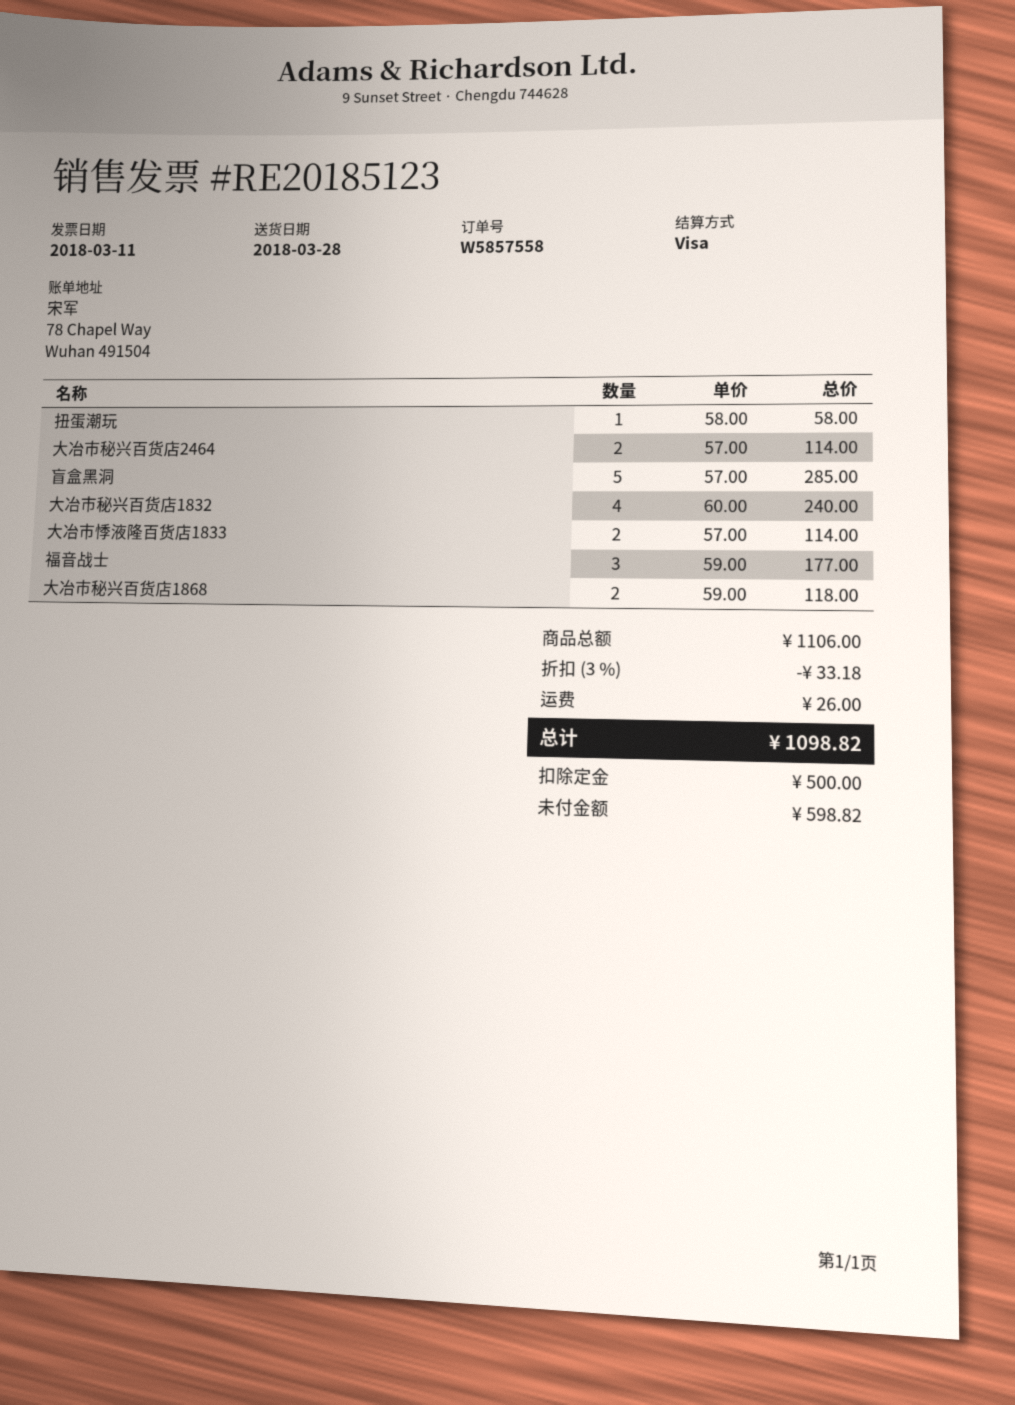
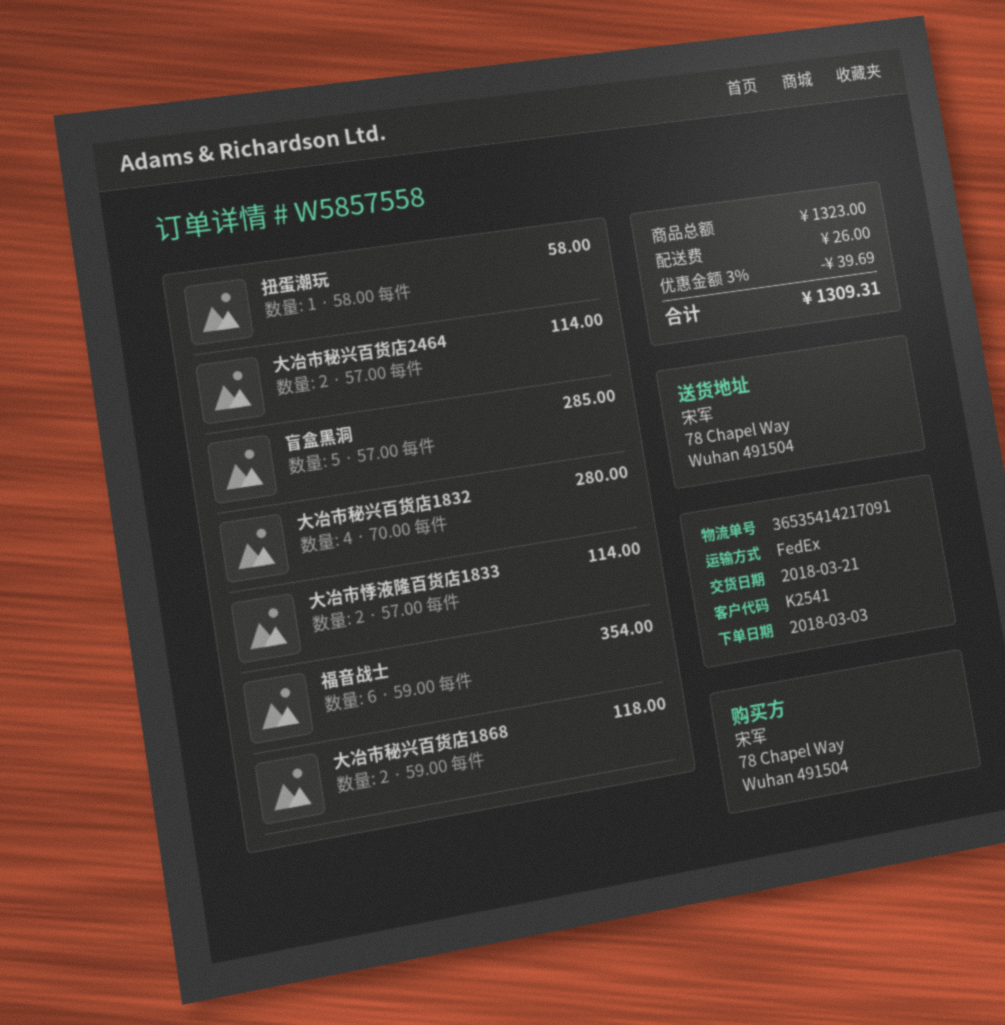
delivery date: 2018-03-28 -> 2018-03-21
大冶市秘兴百货店1832: 4 x 60.00 = 240.00 -> 4 x 70.00 = 280.00
福音战士: 3 x 59.00 = 177.00 -> 6 x 59.00 = 354.00
subtotal: 1106.00 -> 1323.00
discount: 3% = 33.18 -> 3% = 39.69
total: 1098.82 -> 1309.31

